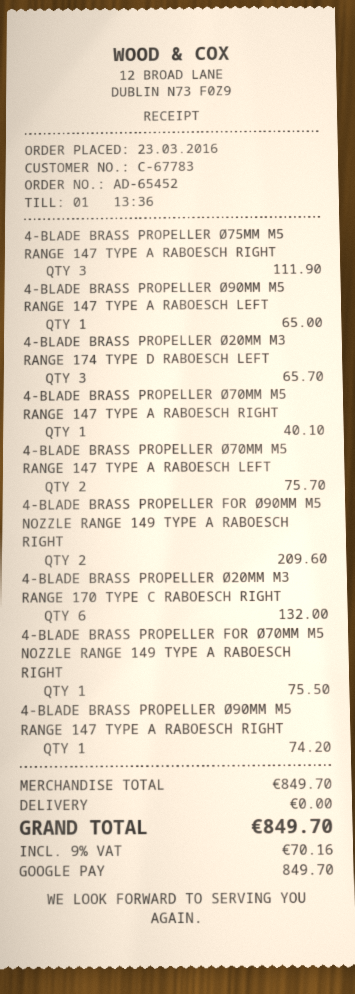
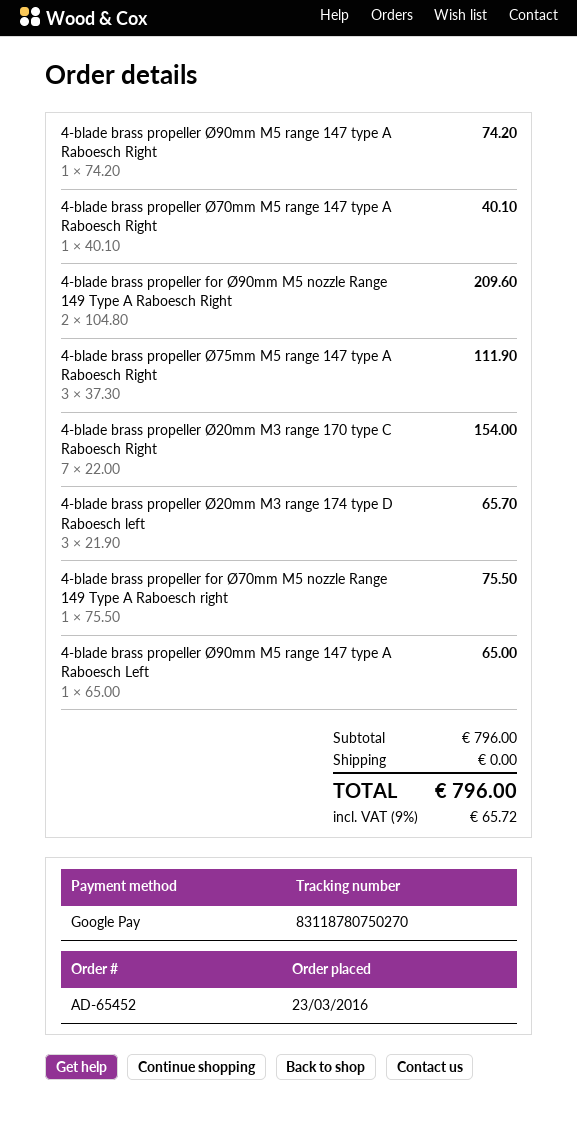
4-BLADE BRASS PROPELLER Ø70MM M5 RANGE 147 TYPE A RABOESCH LEFT: 2 for 75.70 -> none
4-BLADE BRASS PROPELLER Ø20MM M3 RANGE 170 TYPE C RABOESCH RIGHT: 6 for 132.00 -> 7 for 154.00
subtotal: 849.70 -> 796.00
tax: 9% = 70.16 -> 9% = 65.72
total: 849.70 -> 796.00

